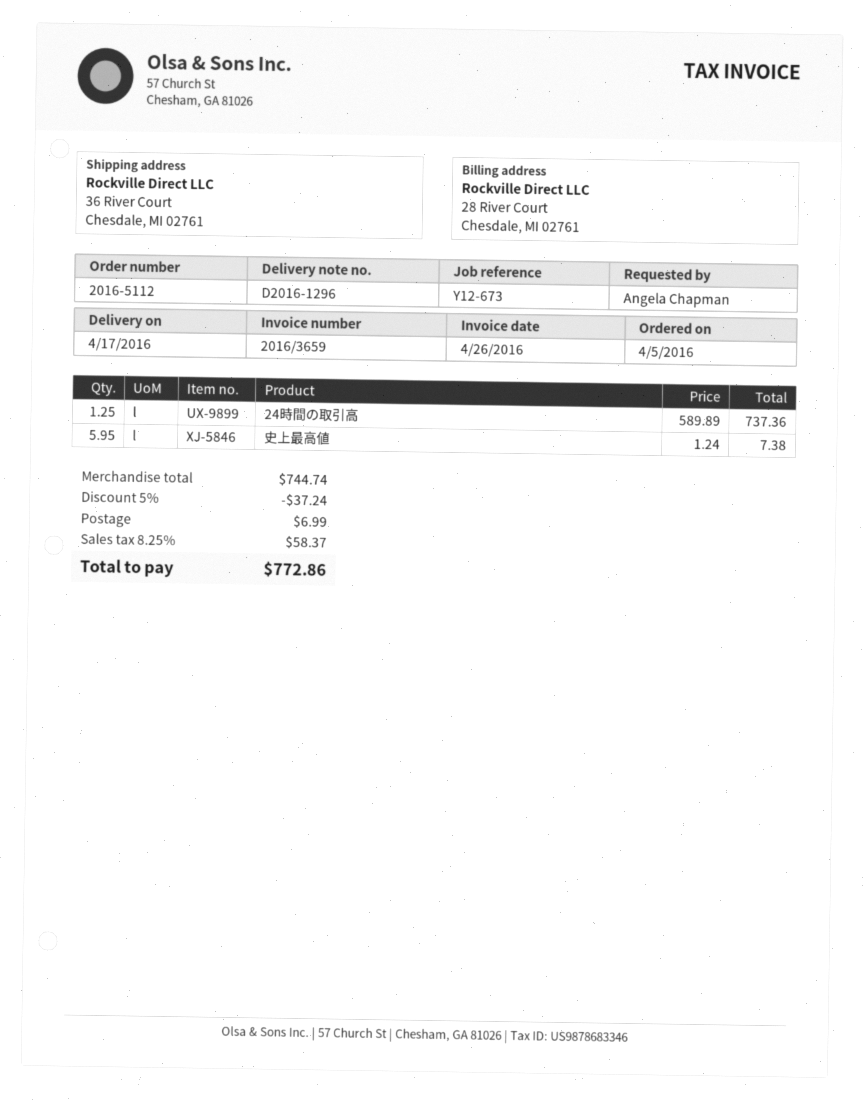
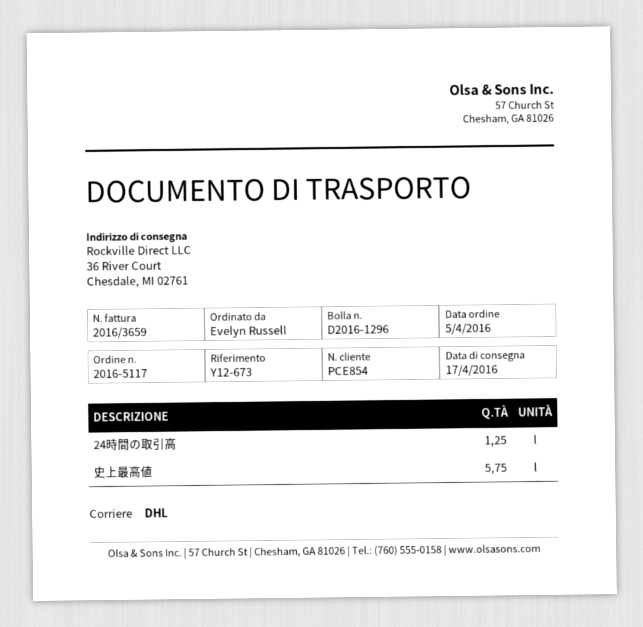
order number: 2016-5112 -> 2016-5117
ordered by: Angela Chapman -> Evelyn Russell
史上最高値: 5.95 -> 5.75

